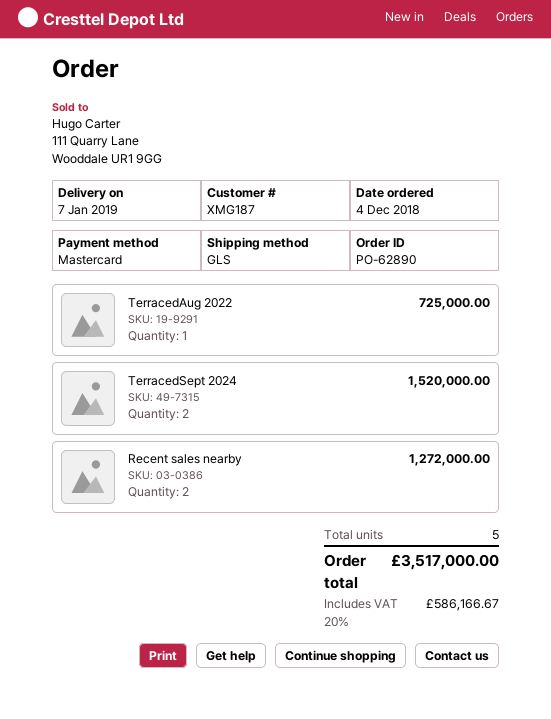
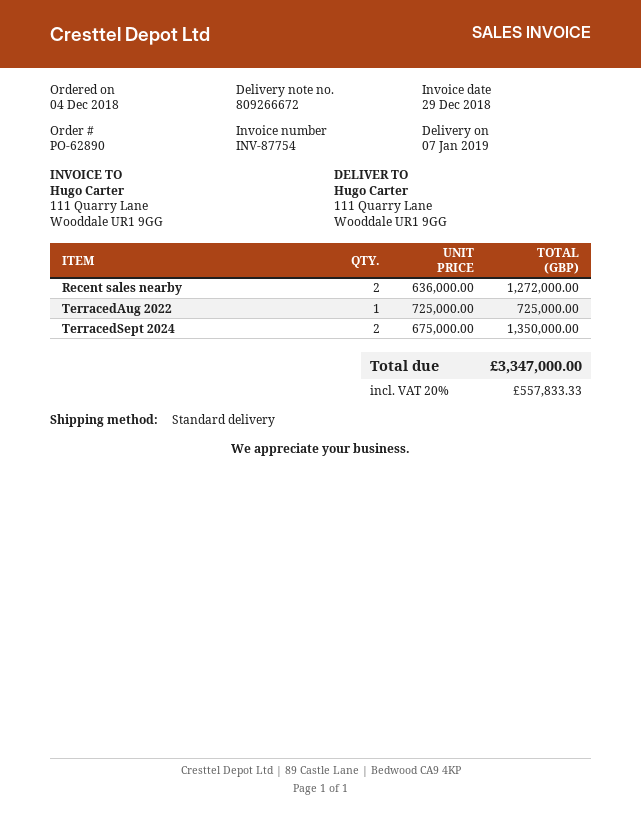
shipping method: GLS -> standard
TerracedSept 2024: 2 for 1520000.00 -> 2 for 1350000.00
tax: 20% = 586166.67 -> 20% = 557833.33
total: 3517000.00 -> 3347000.00

